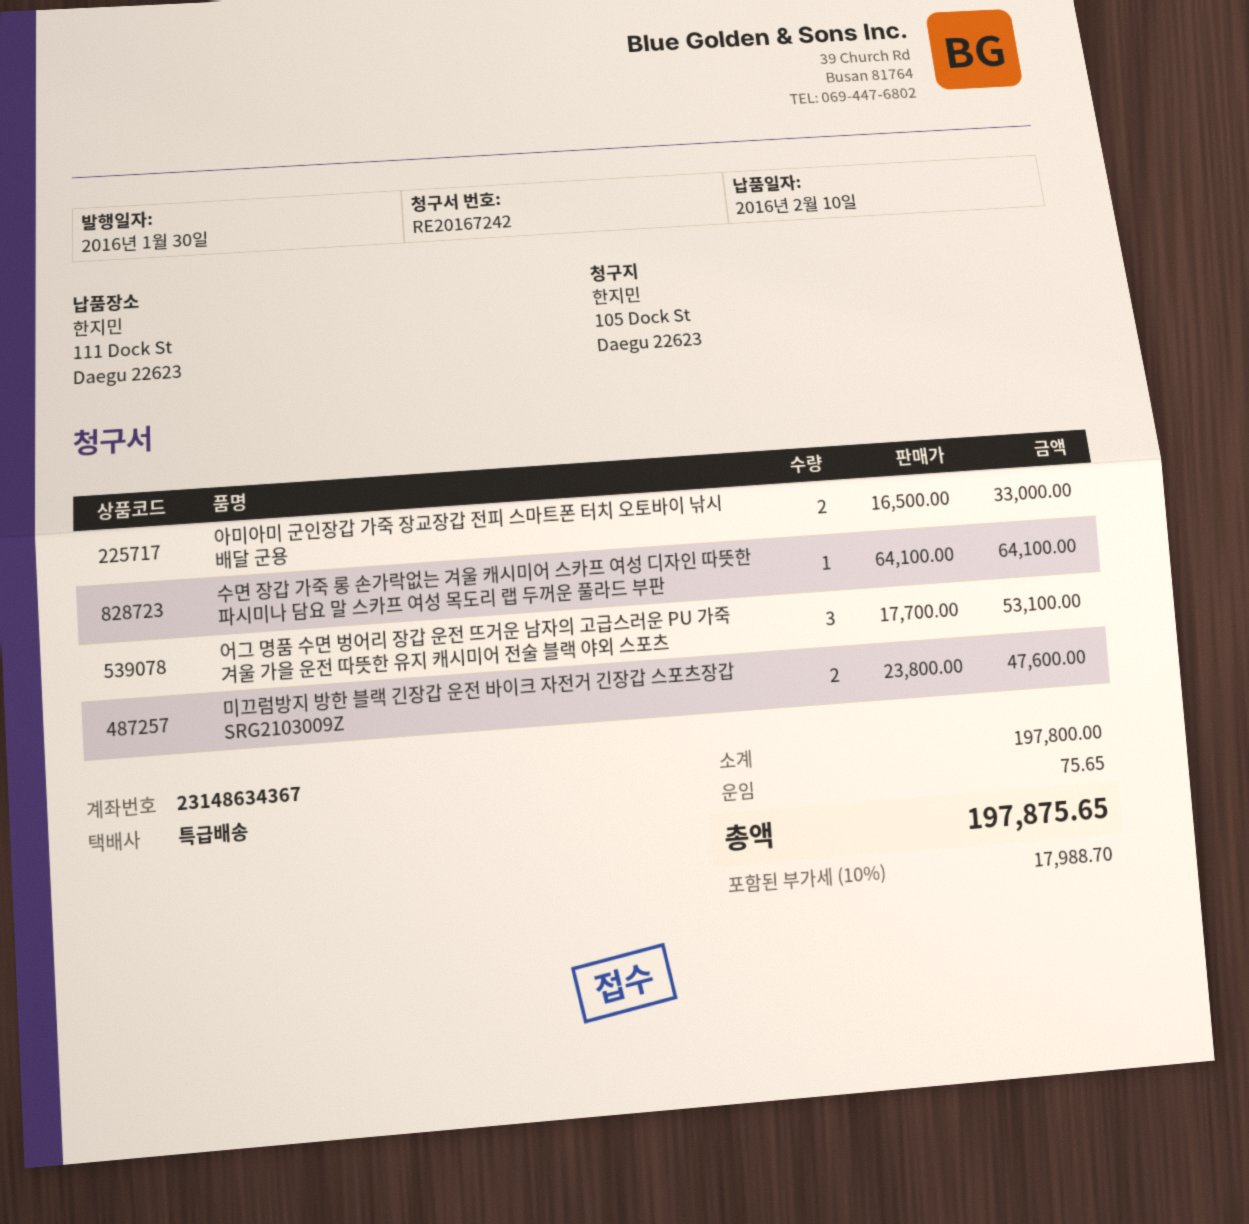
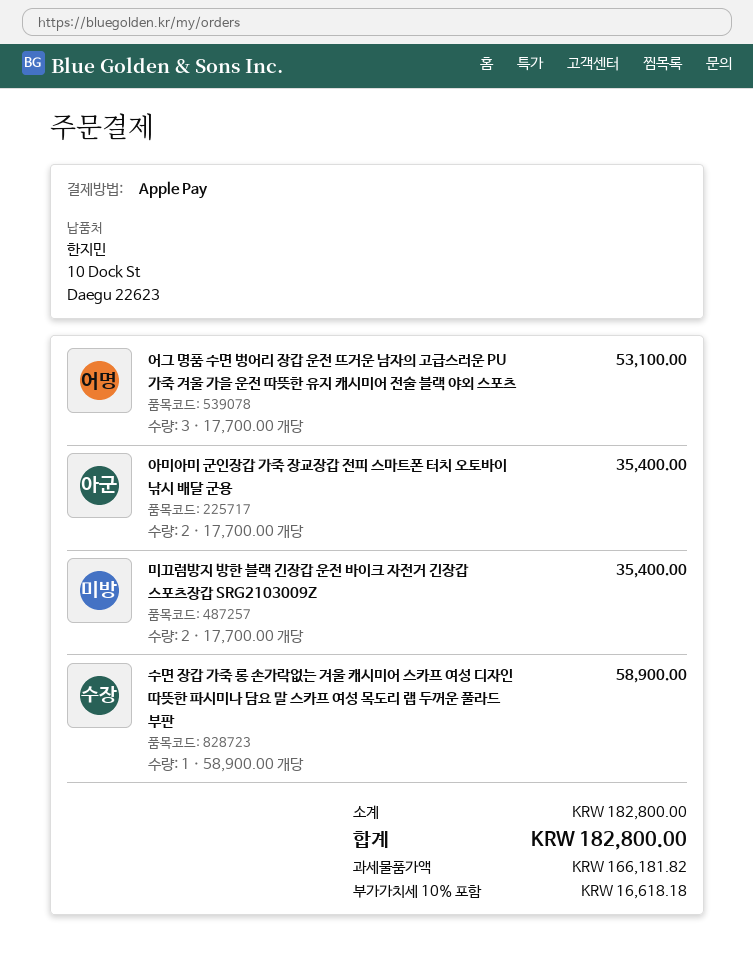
ship to: 111 Dock St, Daegu 22623 -> 10 Dock St, Daegu 22623
아미아미 군인장갑 가죽 장교장갑 전피 스마트폰 터치 오토바이 낚시 배달 군용: 2 x 16500.00 = 33000.00 -> 2 x 17700.00 = 35400.00
수면 장갑 가죽 롱 손가락없는 겨울 캐시미어 스카프 여성 디자인 따뜻한 파시미나 담요 말 스카프 여성 목도리 랩 두꺼운 풀라드 부판: 1 x 64100.00 = 64100.00 -> 1 x 58900.00 = 58900.00
미끄럼방지 방한 블랙 긴장갑 운전 바이크 자전거 긴장갑 스포츠장갑 SRG2103009Z: 2 x 23800.00 = 47600.00 -> 2 x 17700.00 = 35400.00
subtotal: 197800.00 -> 182800.00
shipping: 75.65 -> none
tax: 10% = 17988.70 -> 10% = 16618.18
total: 197875.65 -> 182800.00

